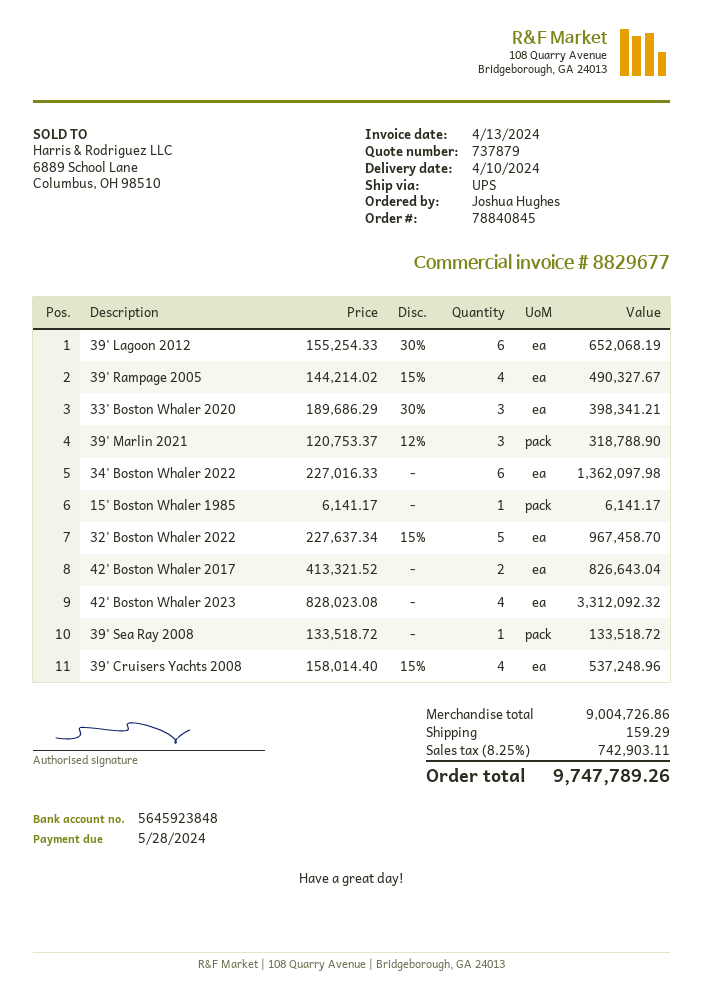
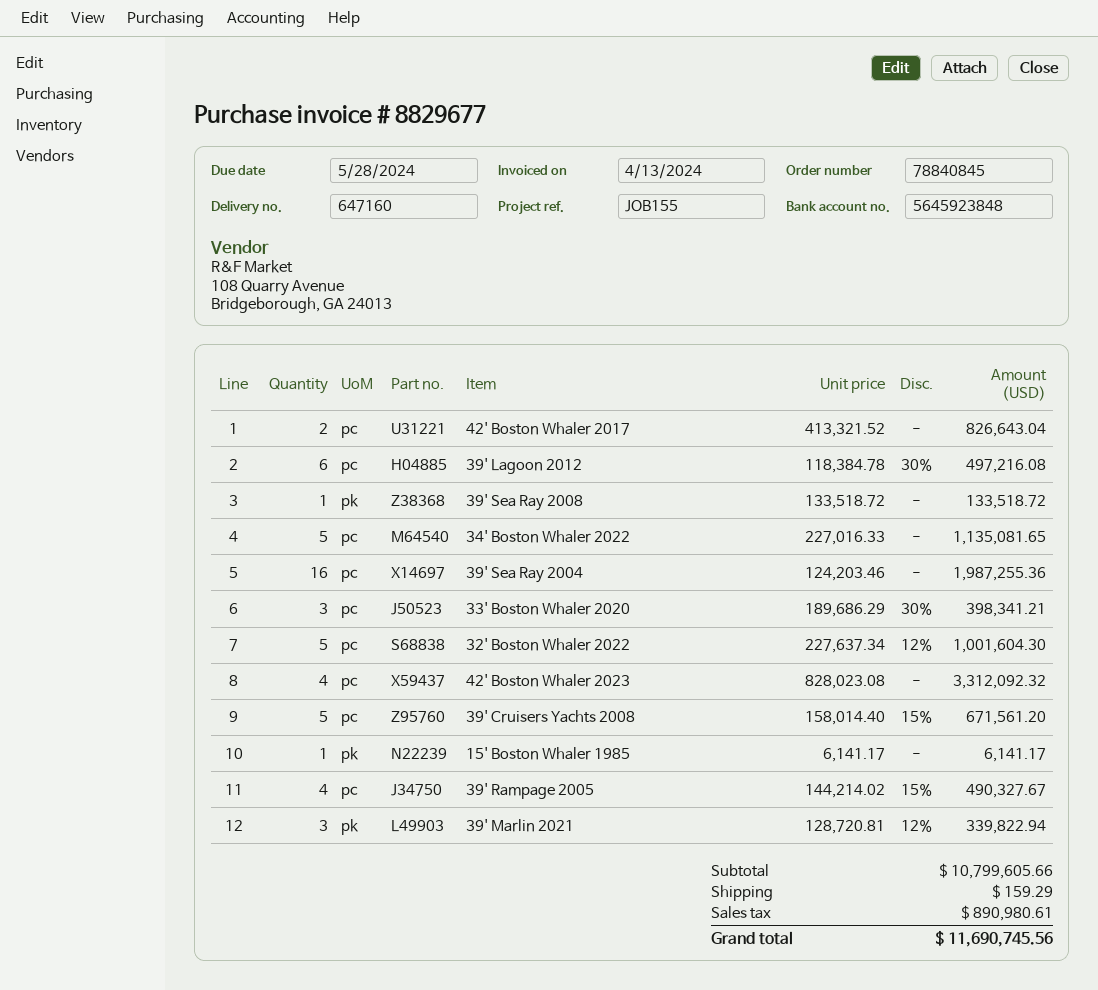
39' Lagoon 2012: 6 x 155254.33 - 30% = 652068.19 -> 6 x 118384.78 - 30% = 497216.08
39' Marlin 2021: 3 x 120753.37 - 12% = 318788.90 -> 3 x 128720.81 - 12% = 339822.94
34' Boston Whaler 2022: 6 x 227016.33 = 1362097.98 -> 5 x 227016.33 = 1135081.65
32' Boston Whaler 2022: 5 x 227637.34 - 15% = 967458.70 -> 5 x 227637.34 - 12% = 1001604.30
39' Cruisers Yachts 2008: 4 x 158014.40 - 15% = 537248.96 -> 5 x 158014.40 - 15% = 671561.20
39' Sea Ray 2004: none -> 16 x 124203.46 = 1987255.36
subtotal: 9004726.86 -> 10799605.66
tax: 742903.11 -> 890980.61
total: 9747789.26 -> 11690745.56

